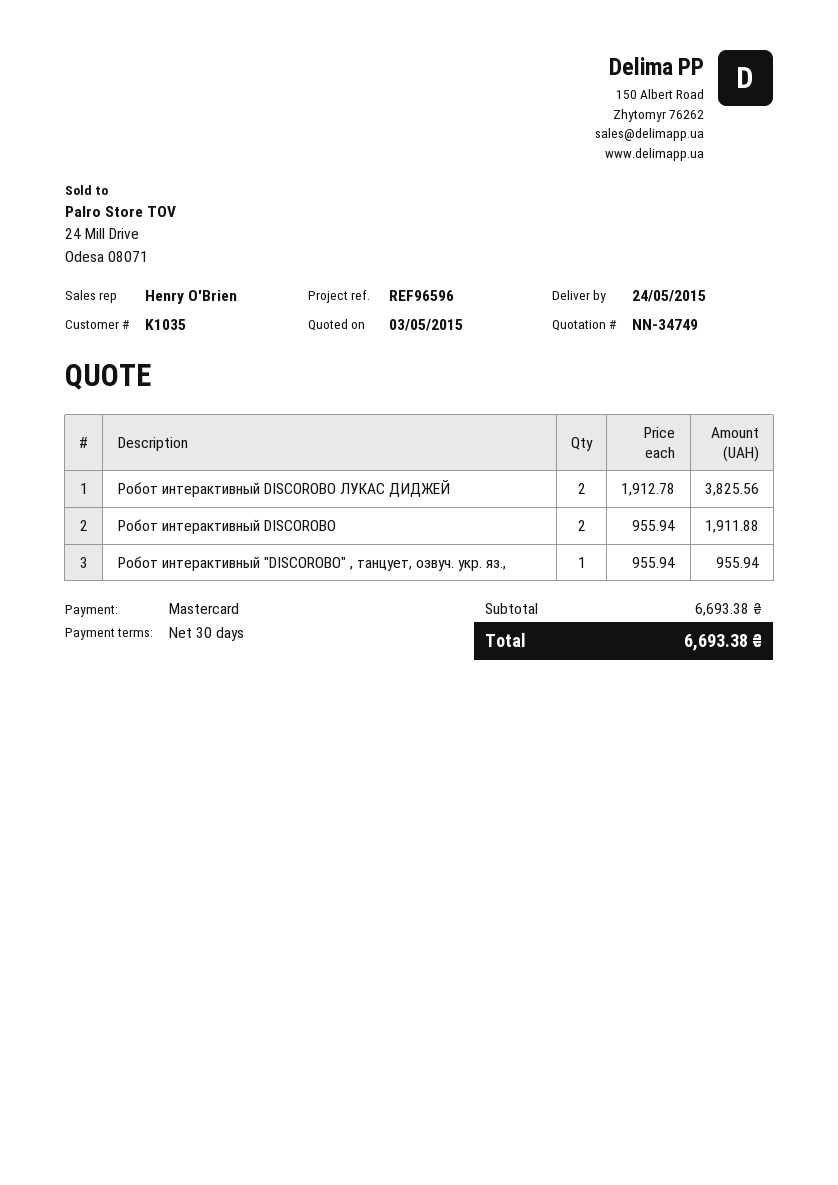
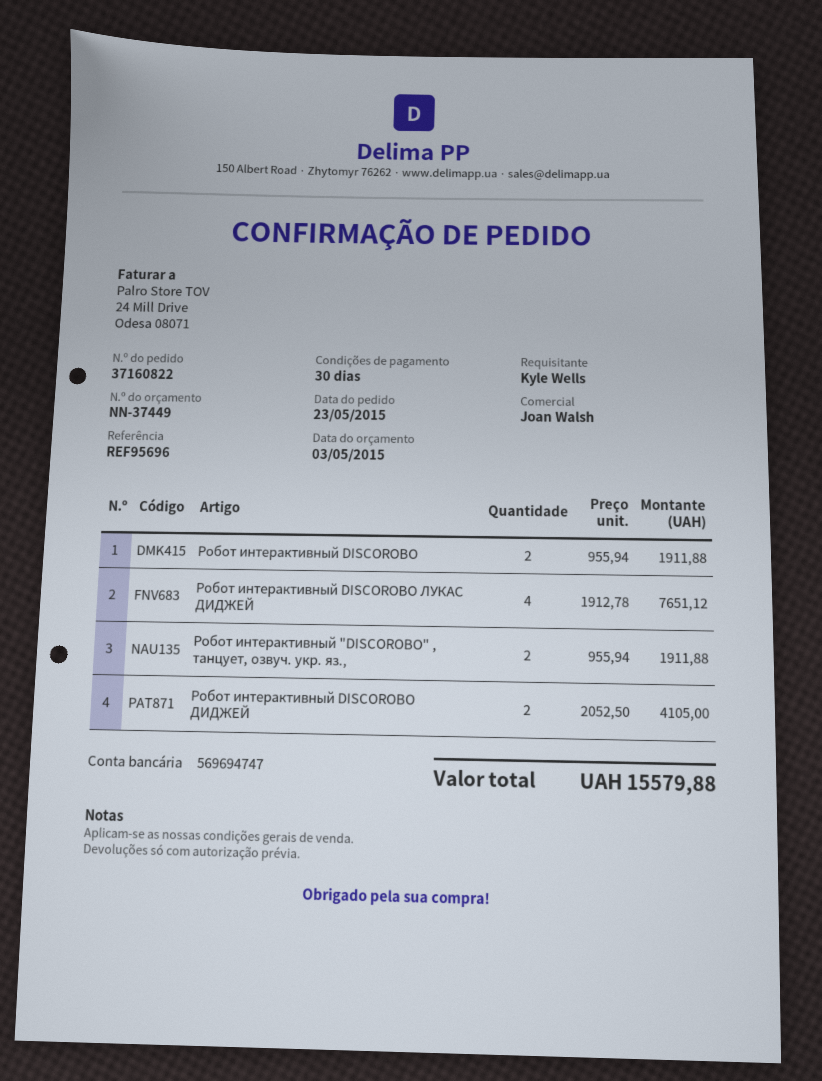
quote number: NN-34749 -> NN-37449
reference: REF96596 -> REF95696
sales rep: Henry O'Brien -> Joan Walsh
Робот интерактивный DISCOROBO ЛУКАС ДИДЖЕЙ: 2 x 1912.78 = 3825.56 -> 4 x 1912.78 = 7651.12
Робот интерактивный "DISCOROBO" , танцует, озвуч. укр. яз.,: 1 x 955.94 = 955.94 -> 2 x 955.94 = 1911.88
Робот интерактивный DISCOROBO ДИДЖЕЙ: none -> 2 x 2052.50 = 4105.00
total: 6693.38 -> 15579.88

